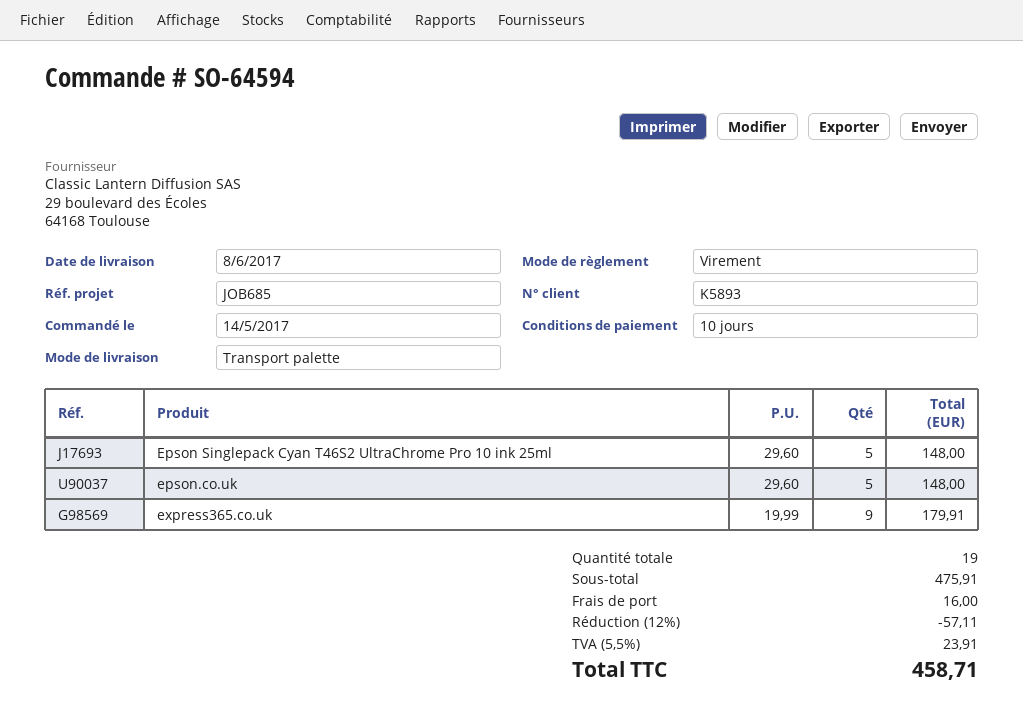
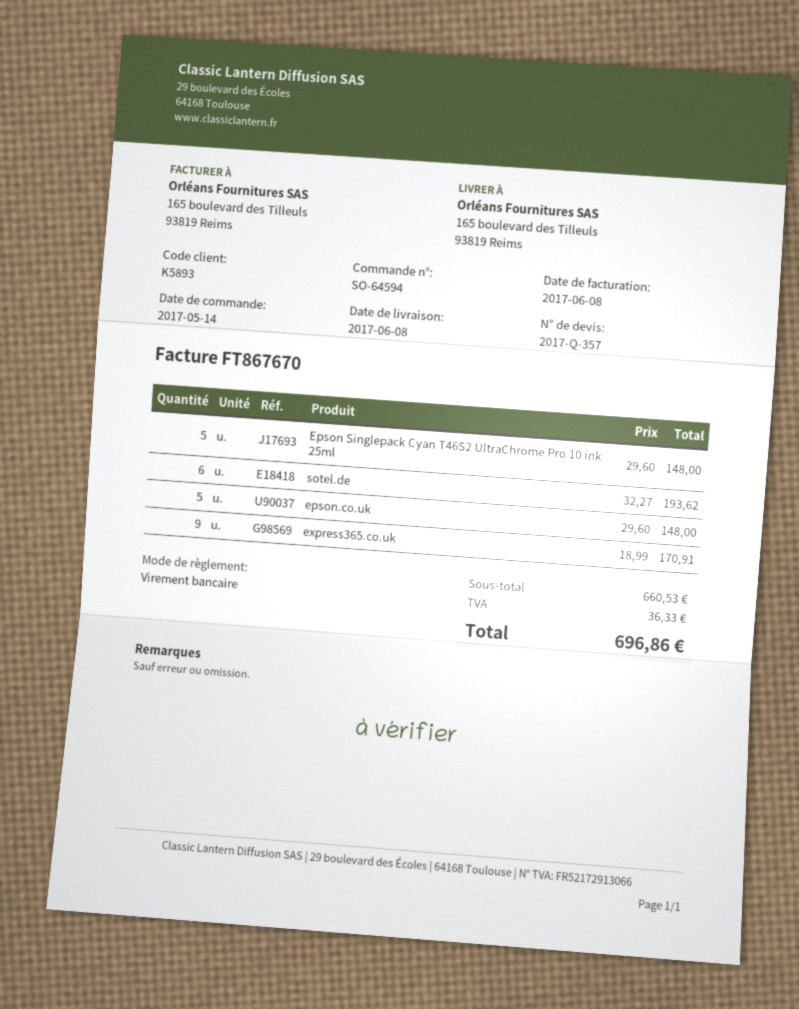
express365.co.uk: 9 x 19.99 = 179.91 -> 9 x 18.99 = 170.91
sotel.de: none -> 6 x 32.27 = 193.62
subtotal: 475.91 -> 660.53
discount: 12% = 57.11 -> none
shipping: 16.00 -> none
tax: 23.91 -> 36.33
total: 458.71 -> 696.86

